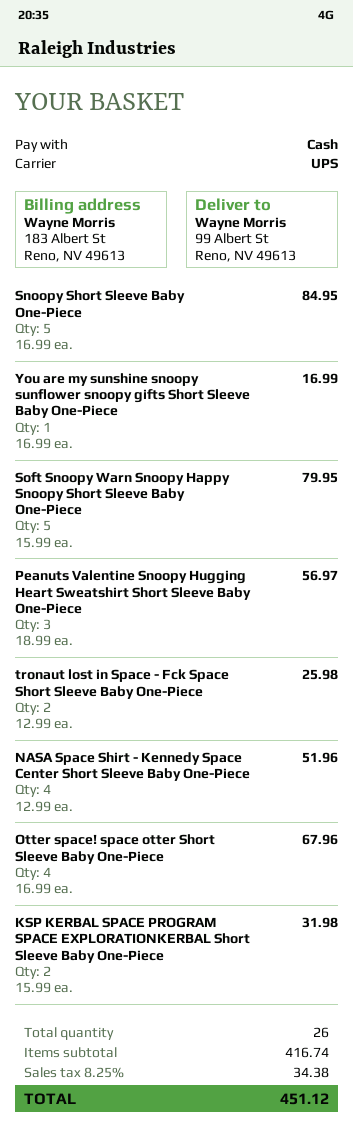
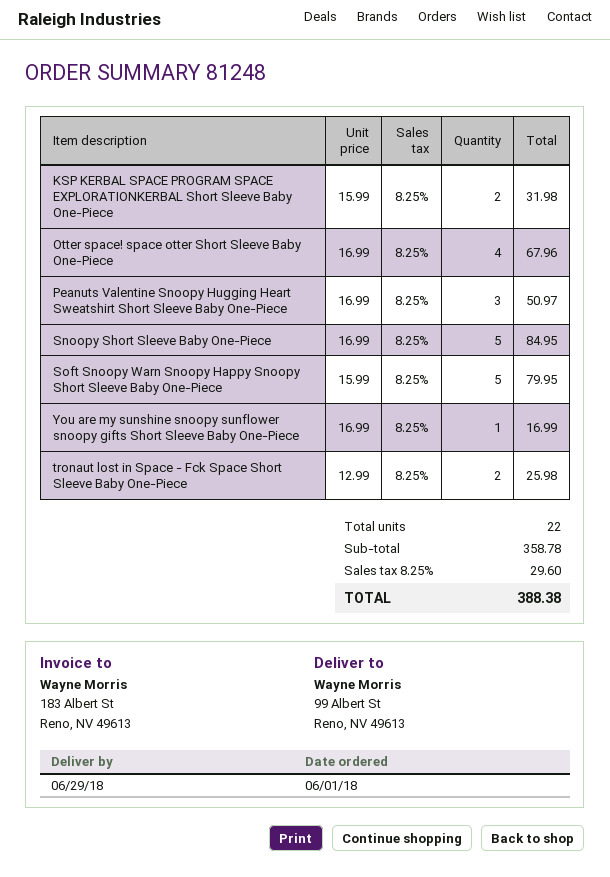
Peanuts Valentine Snoopy Hugging Heart Sweatshirt Short Sleeve Baby One-Piece: 3 x 18.99 = 56.97 -> 3 x 16.99 = 50.97
NASA Space Shirt - Kennedy Space Center Short Sleeve Baby One-Piece: 4 x 12.99 = 51.96 -> none
total quantity: 26 -> 22
subtotal: 416.74 -> 358.78
tax: 8.25% = 34.38 -> 8.25% = 29.60
total: 451.12 -> 388.38

